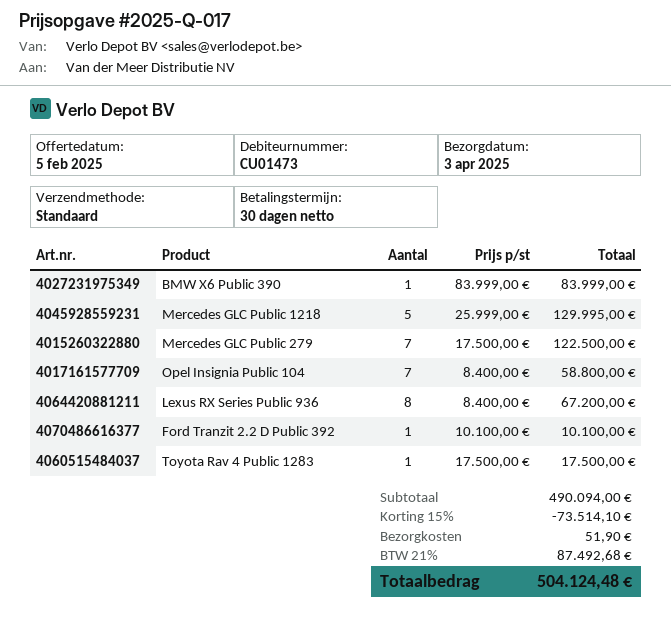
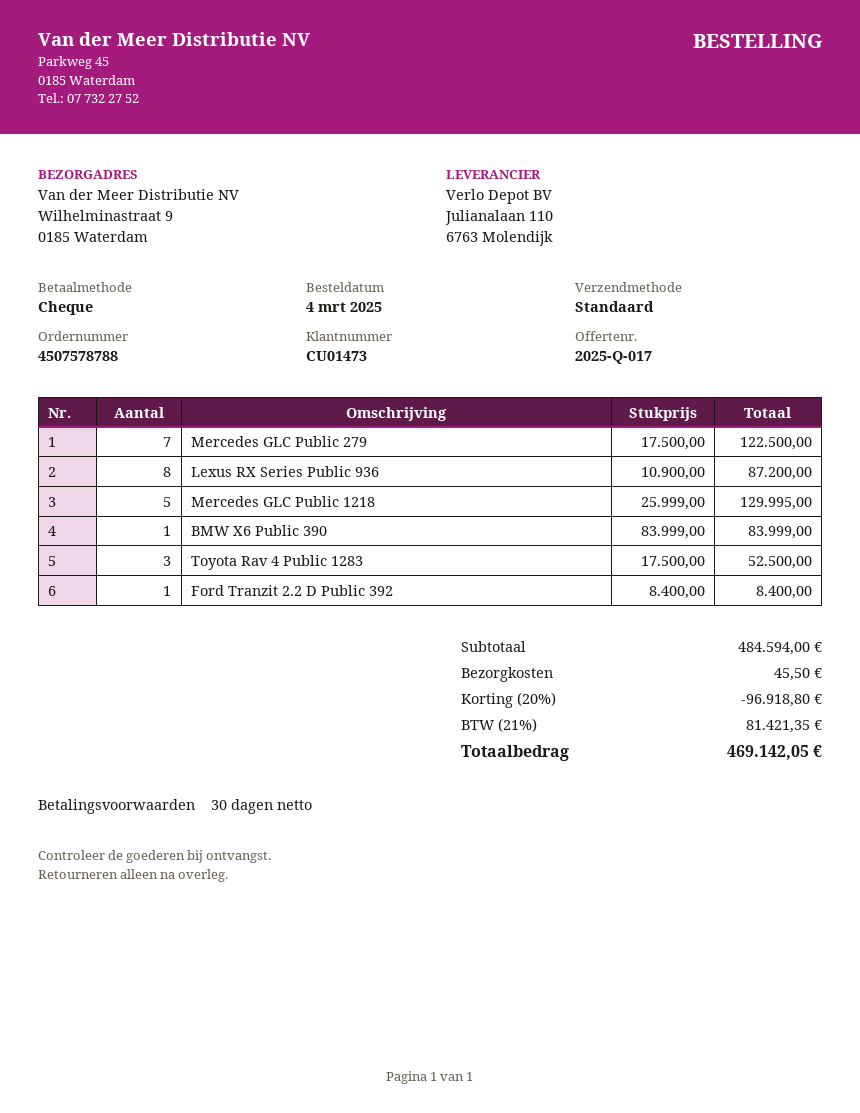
Opel Insignia Public 104: 7 x 8400.00 = 58800.00 -> none
Lexus RX Series Public 936: 8 x 8400.00 = 67200.00 -> 8 x 10900.00 = 87200.00
Ford Tranzit 2.2 D Public 392: 1 x 10100.00 = 10100.00 -> 1 x 8400.00 = 8400.00
Toyota Rav 4 Public 1283: 1 x 17500.00 = 17500.00 -> 3 x 17500.00 = 52500.00
subtotal: 490094.00 -> 484594.00
discount: 15% = 73514.10 -> 20% = 96918.80
shipping: 51.90 -> 45.50
tax: 21% = 87492.68 -> 21% = 81421.35
total: 504124.48 -> 469142.05

